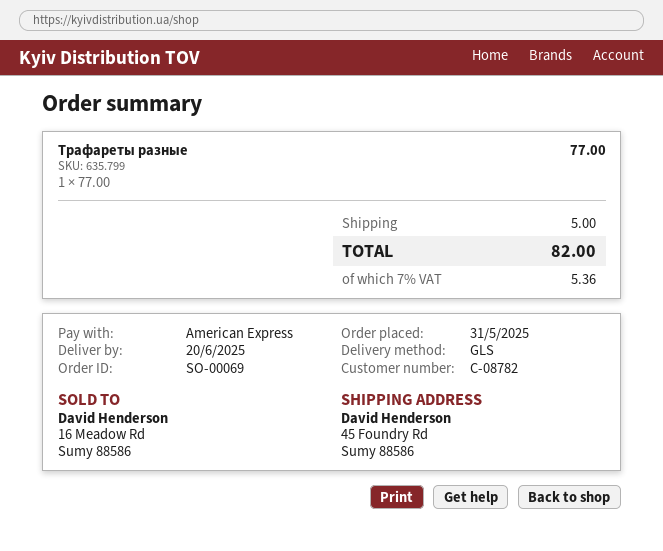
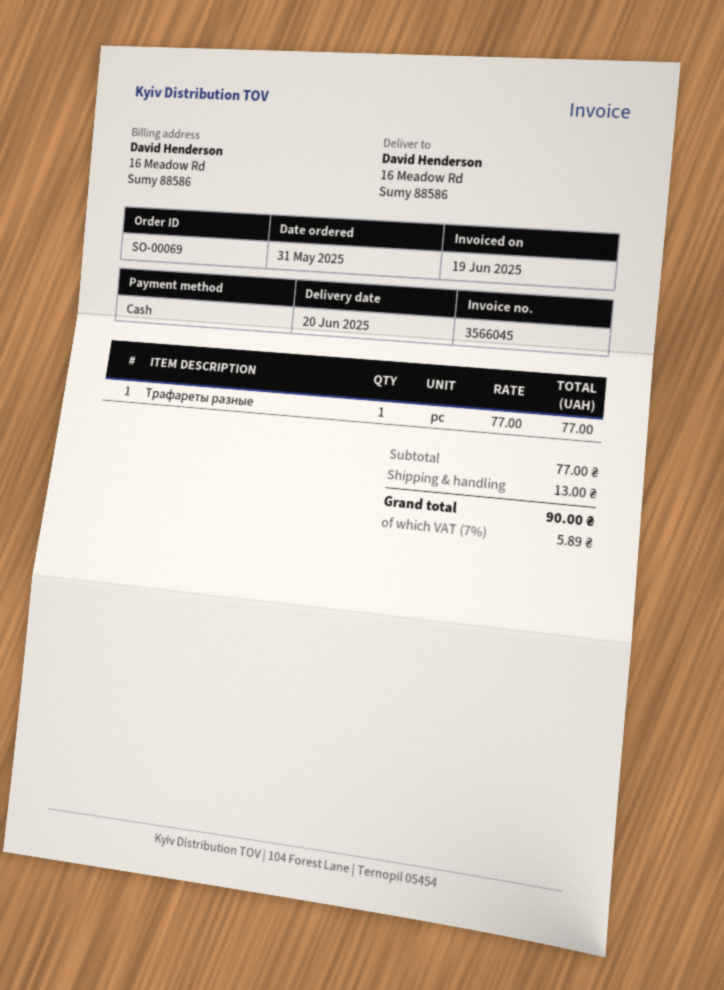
payment method: American Express -> cash
ship to: 45 Foundry Rd, Sumy 88586 -> 16 Meadow Rd, Sumy 88586
shipping: 5.00 -> 13.00
tax: 7% = 5.36 -> 7% = 5.89
total: 82.00 -> 90.00

